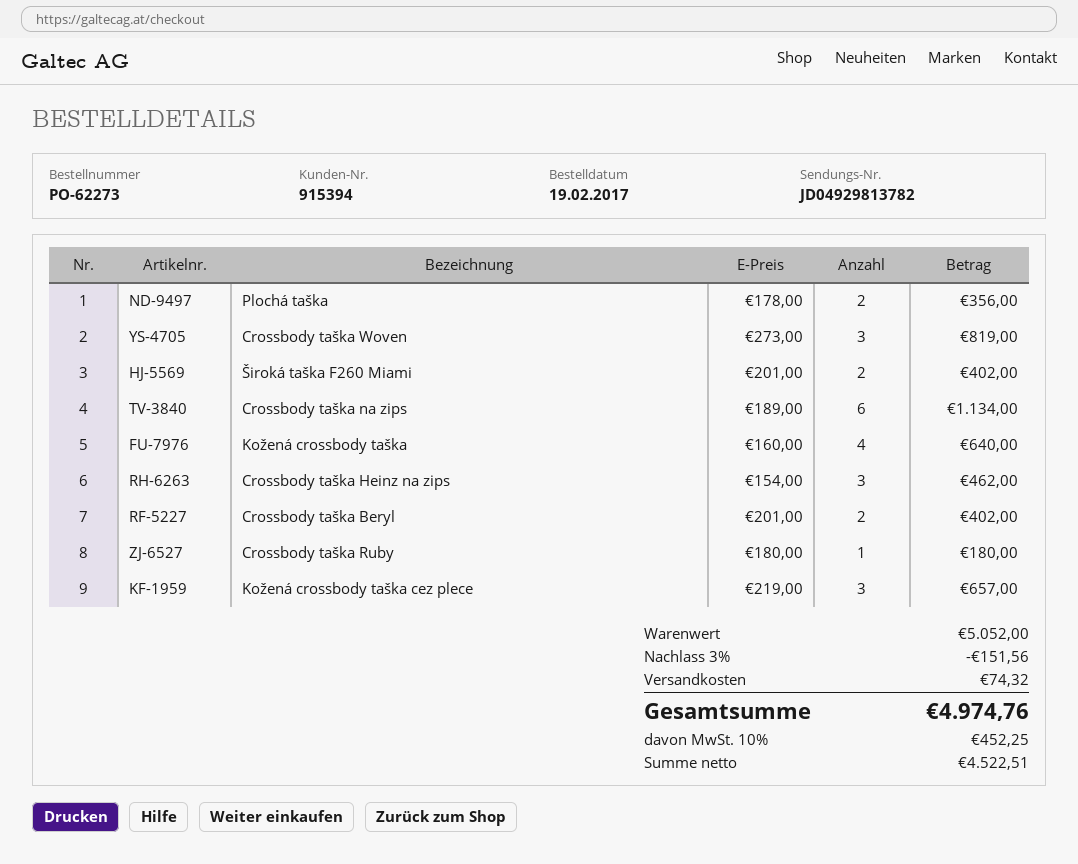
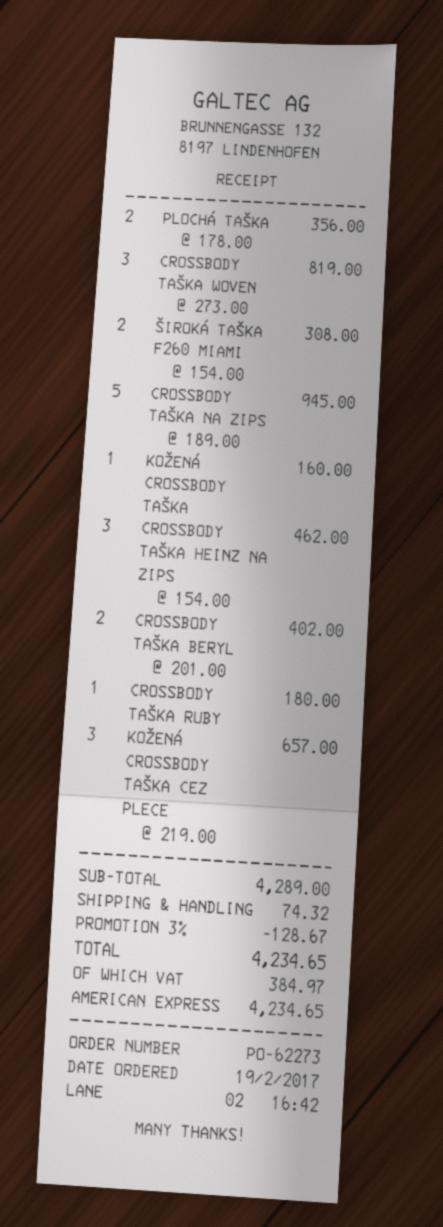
Široká taška F260 Miami: 2 x 201.00 = 402.00 -> 2 x 154.00 = 308.00
Crossbody taška na zips: 6 x 189.00 = 1134.00 -> 5 x 189.00 = 945.00
Kožená crossbody taška: 4 x 160.00 = 640.00 -> 1 x 160.00 = 160.00
subtotal: 5052.00 -> 4289.00
discount: 3% = 151.56 -> 3% = 128.67
tax: 452.25 -> 384.97
total: 4974.76 -> 4234.65

